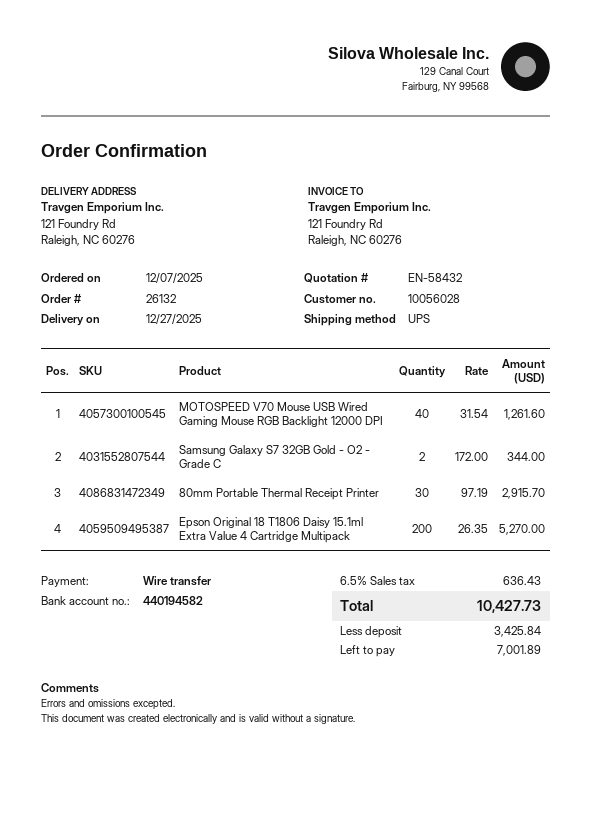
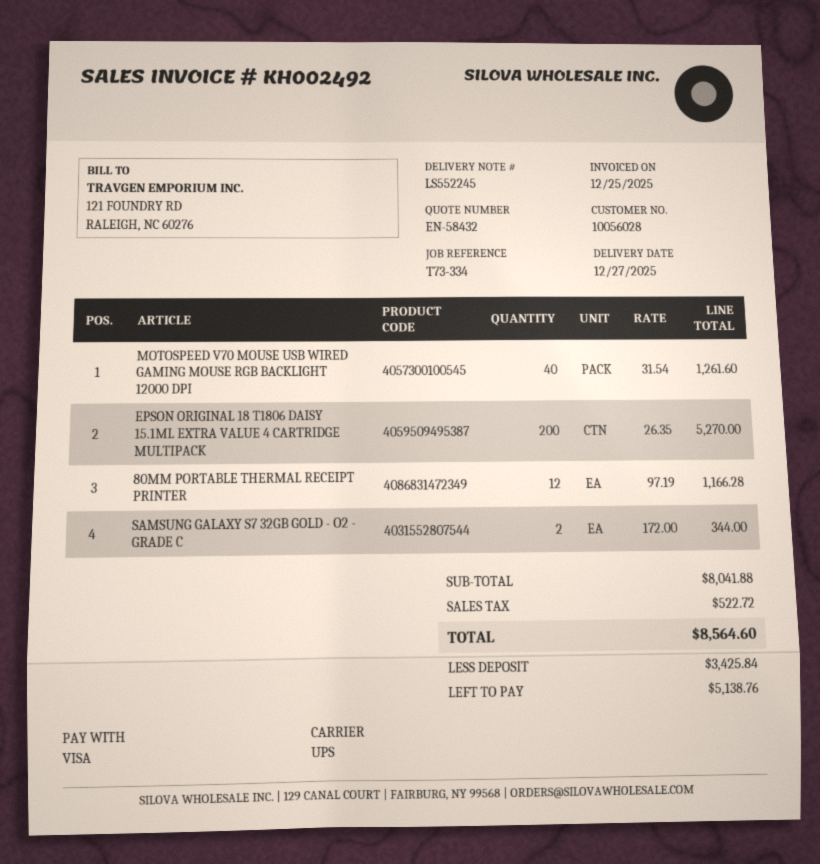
payment method: bank transfer -> Visa
80mm Portable Thermal Receipt Printer: 30 x 97.19 = 2915.70 -> 12 x 97.19 = 1166.28
tax: 636.43 -> 522.72
total: 10427.73 -> 8564.60
balance: 7001.89 -> 5138.76

